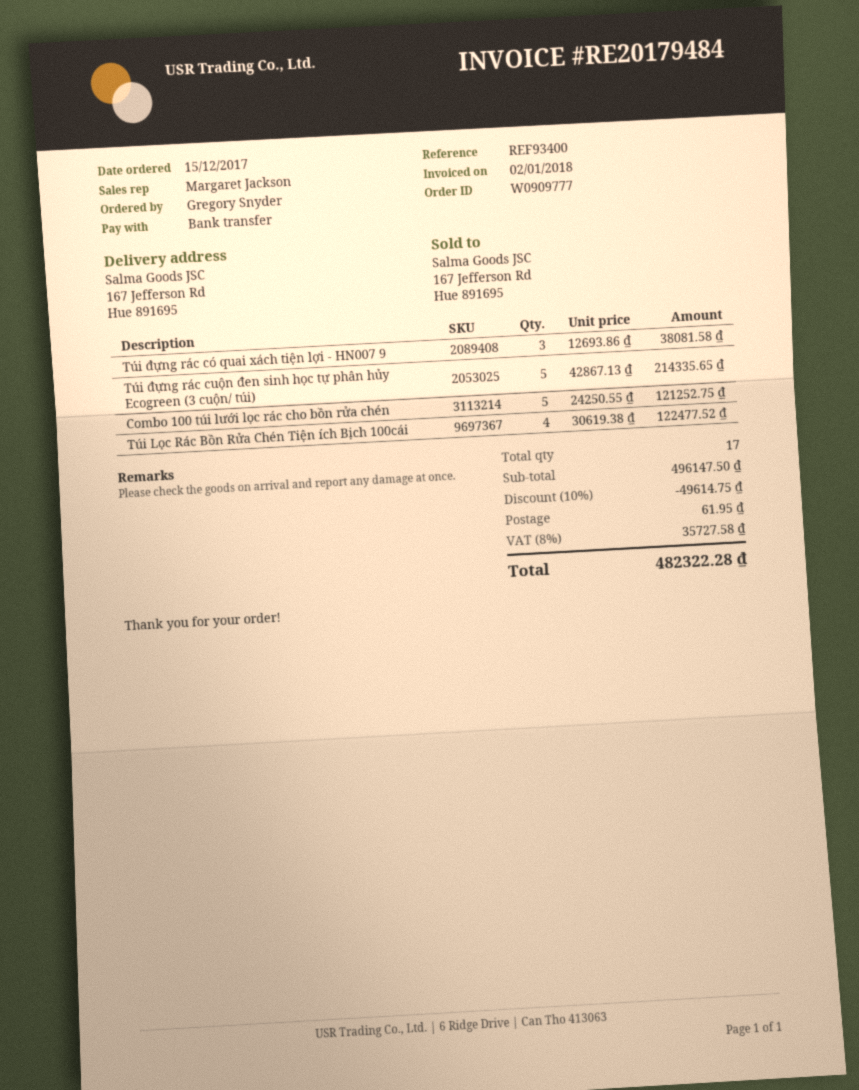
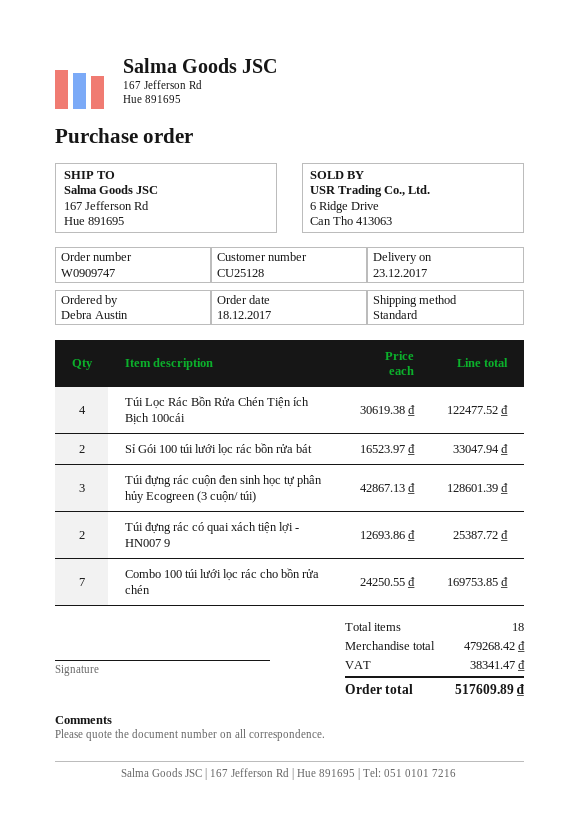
order number: W0909777 -> W0909747
order date: 2017-12-15 -> 2017-12-18
ordered by: Gregory Snyder -> Debra Austin
Túi đựng rác có quai xách tiện lợi - HN007 9: 3 x 12693.86 = 38081.58 -> 2 x 12693.86 = 25387.72
Túi đựng rác cuộn đen sinh học tự phân hủy Ecogreen (3 cuộn/ túi): 5 x 42867.13 = 214335.65 -> 3 x 42867.13 = 128601.39
Combo 100 túi lưới lọc rác cho bồn rửa chén: 5 x 24250.55 = 121252.75 -> 7 x 24250.55 = 169753.85
Sỉ Gói 100 túi lưới lọc rác bồn rửa bát: none -> 2 x 16523.97 = 33047.94
total quantity: 17 -> 18
subtotal: 496147.50 -> 479268.42
discount: 10% = 49614.75 -> none
shipping: 61.95 -> none
tax: 35727.58 -> 38341.47
total: 482322.28 -> 517609.89

